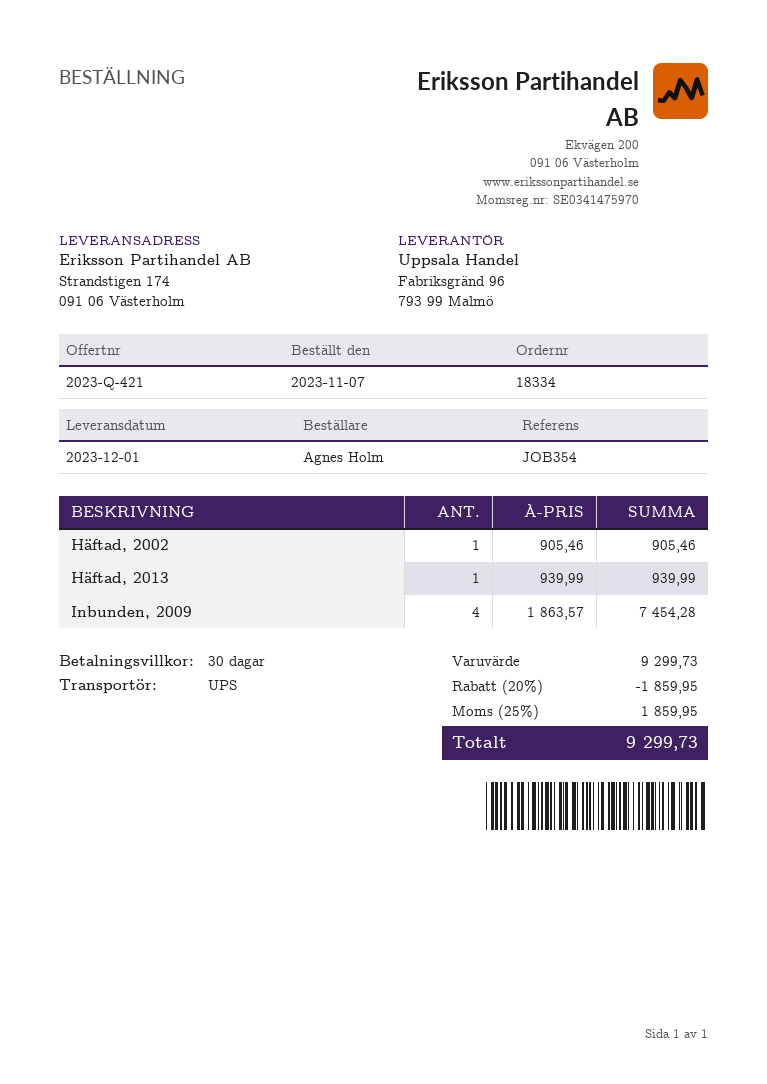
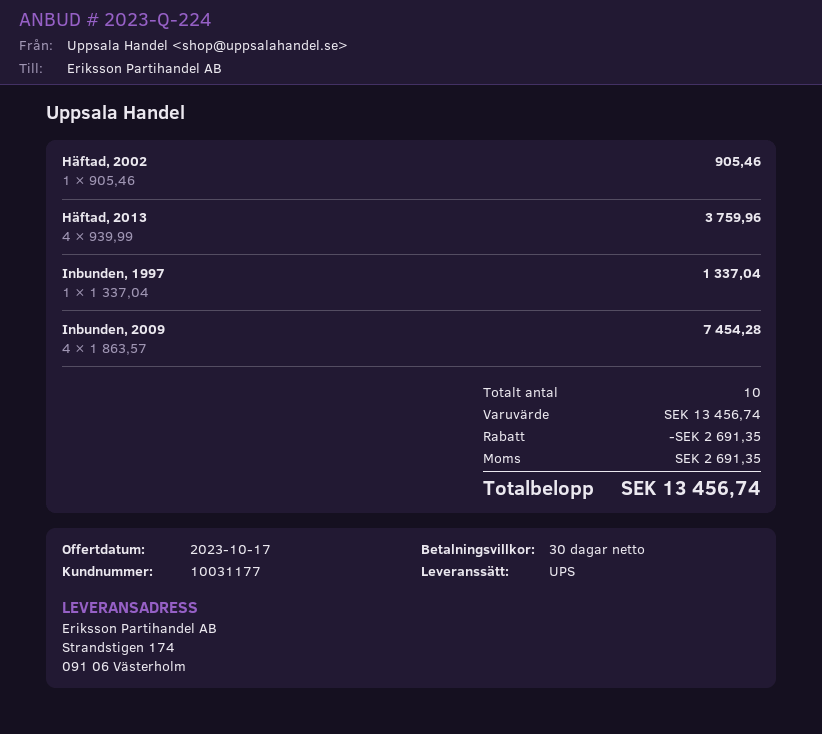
quote number: 2023-Q-421 -> 2023-Q-224
Häftad, 2013: 1 x 939.99 = 939.99 -> 4 x 939.99 = 3759.96
Inbunden, 1997: none -> 1 x 1337.04 = 1337.04
subtotal: 9299.73 -> 13456.74
discount: 1859.95 -> 2691.35
tax: 1859.95 -> 2691.35
total: 9299.73 -> 13456.74

